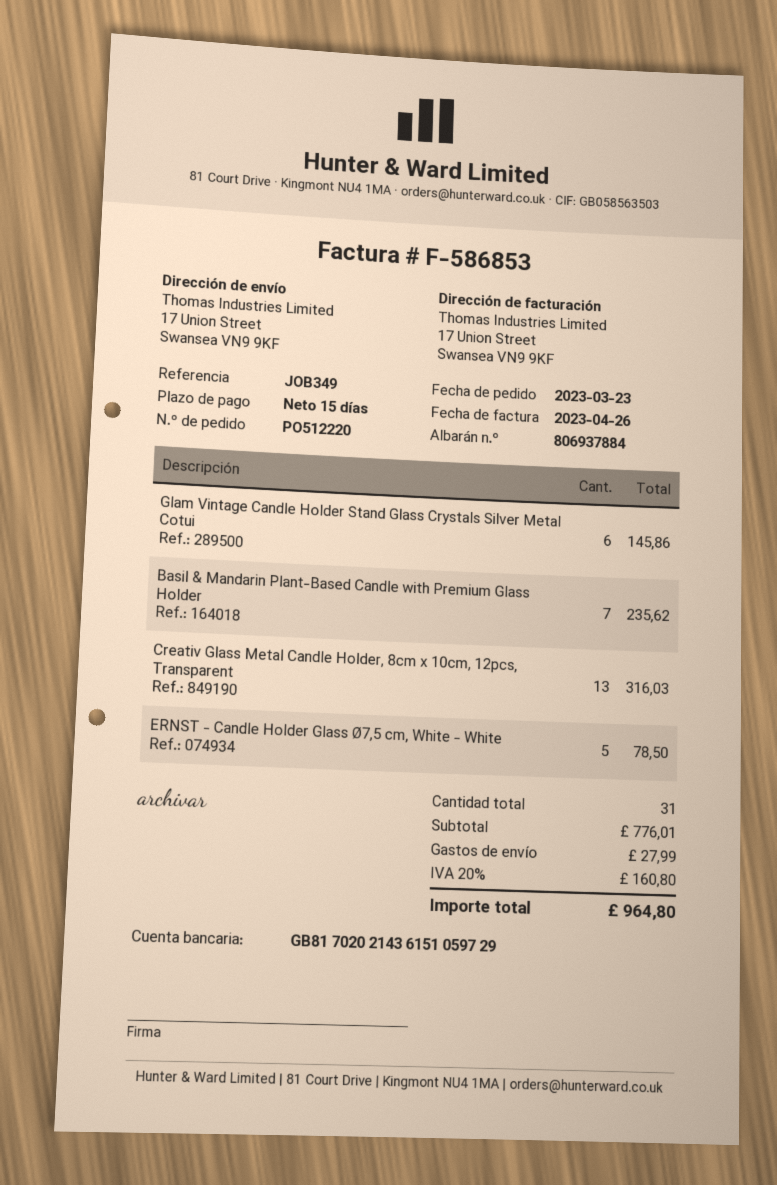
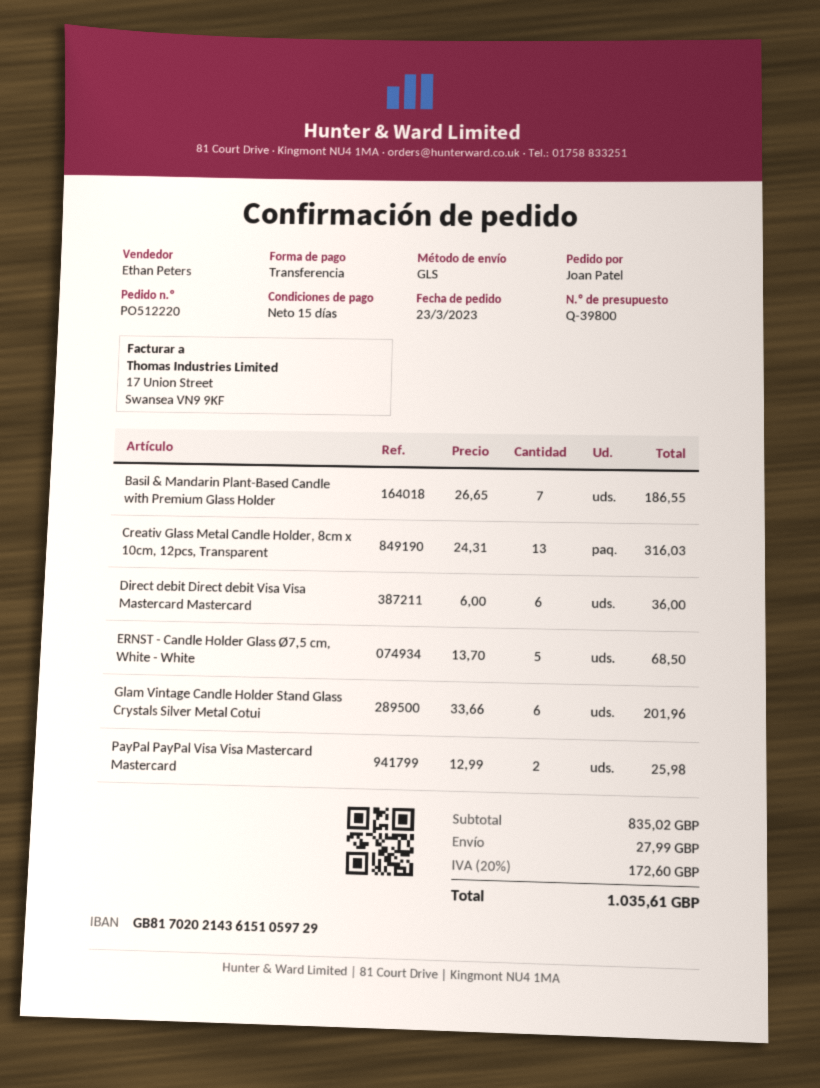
Glam Vintage Candle Holder Stand Glass Crystals Silver Metal Cotui: 6 for 145.86 -> 6 for 201.96
Basil & Mandarin Plant-Based Candle with Premium Glass Holder: 7 for 235.62 -> 7 for 186.55
ERNST - Candle Holder Glass Ø7,5 cm, White - White: 5 for 78.50 -> 5 for 68.50
Direct debit Direct debit Visa Visa Mastercard Mastercard: none -> 6 for 36.00
PayPal PayPal Visa Visa Mastercard Mastercard: none -> 2 for 25.98
subtotal: 776.01 -> 835.02
tax: 20% = 160.80 -> 20% = 172.60
total: 964.80 -> 1035.61

